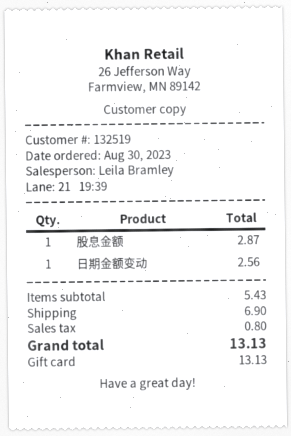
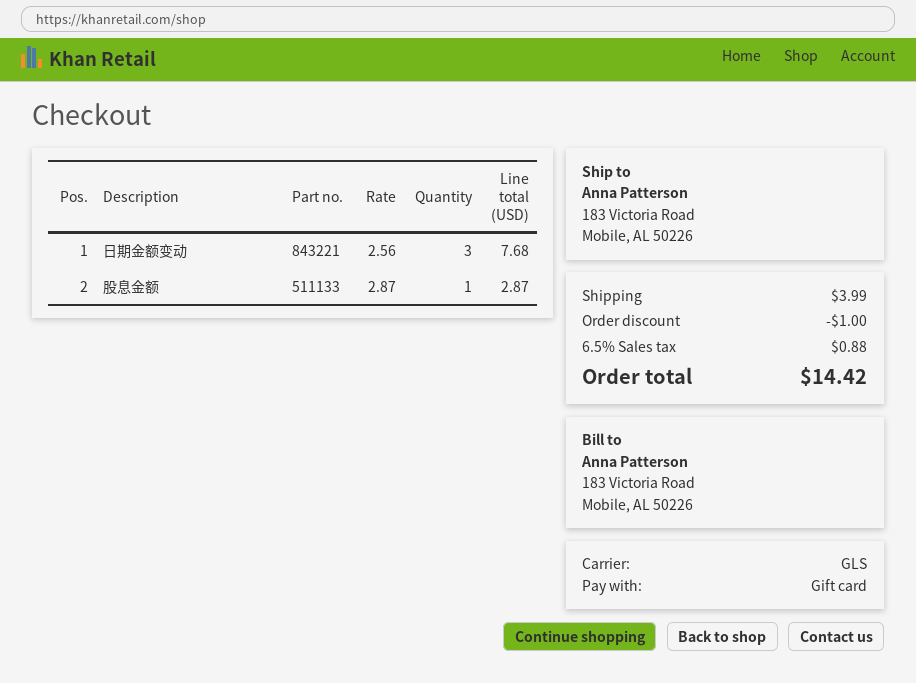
日期金额变动: 1 for 2.56 -> 3 for 7.68
discount: none -> 1.00
shipping: 6.90 -> 3.99
tax: 0.80 -> 0.88
total: 13.13 -> 14.42

